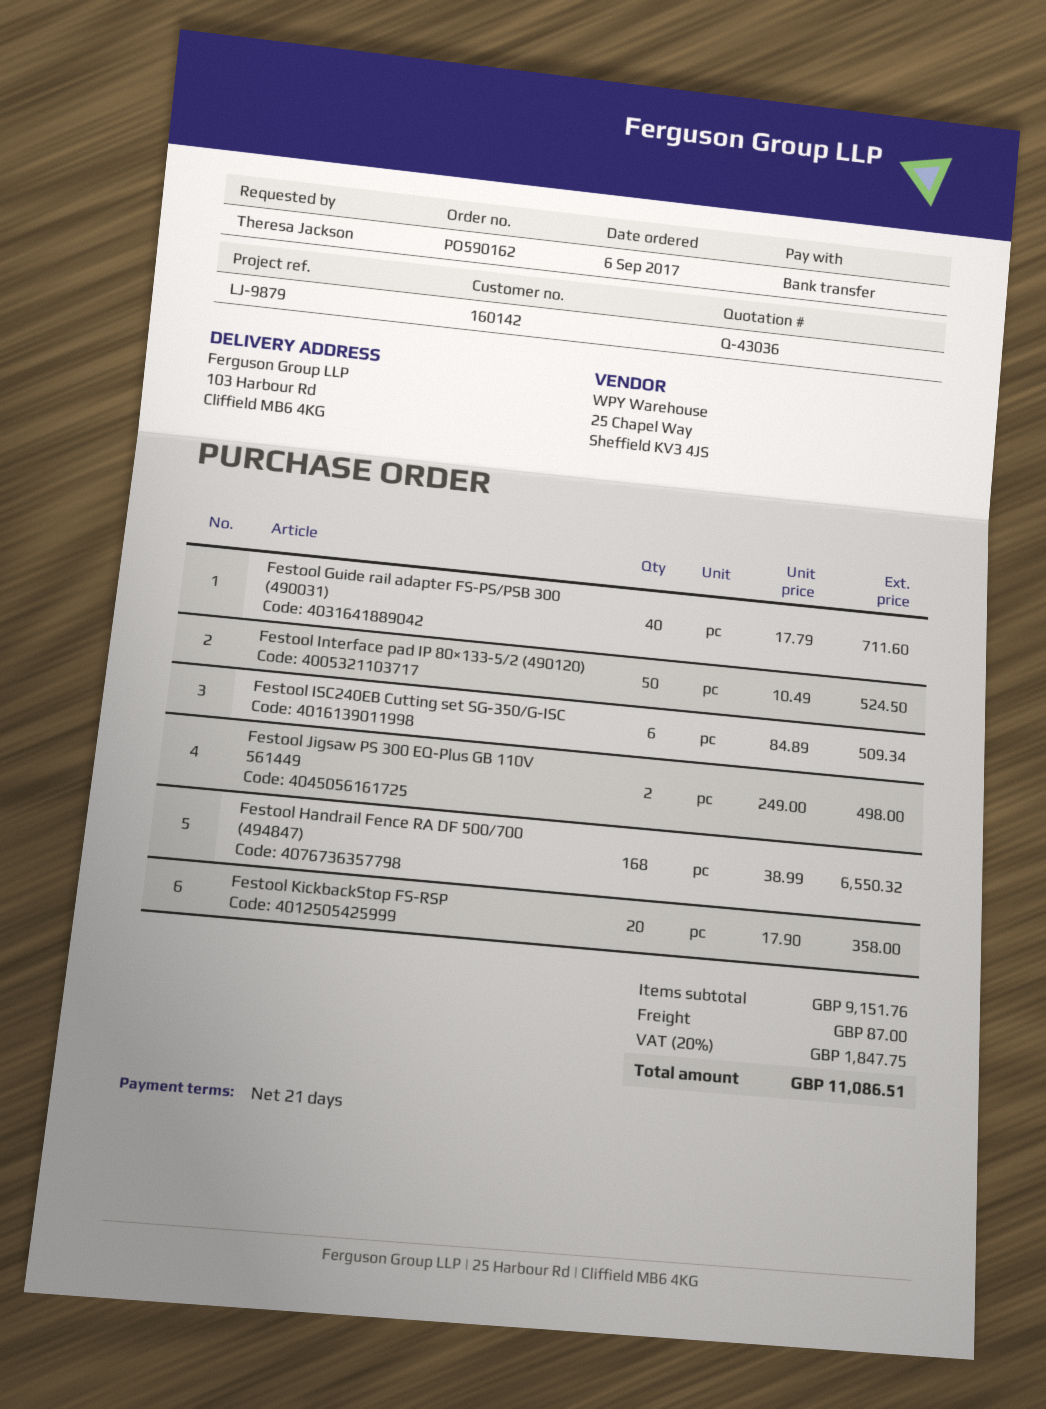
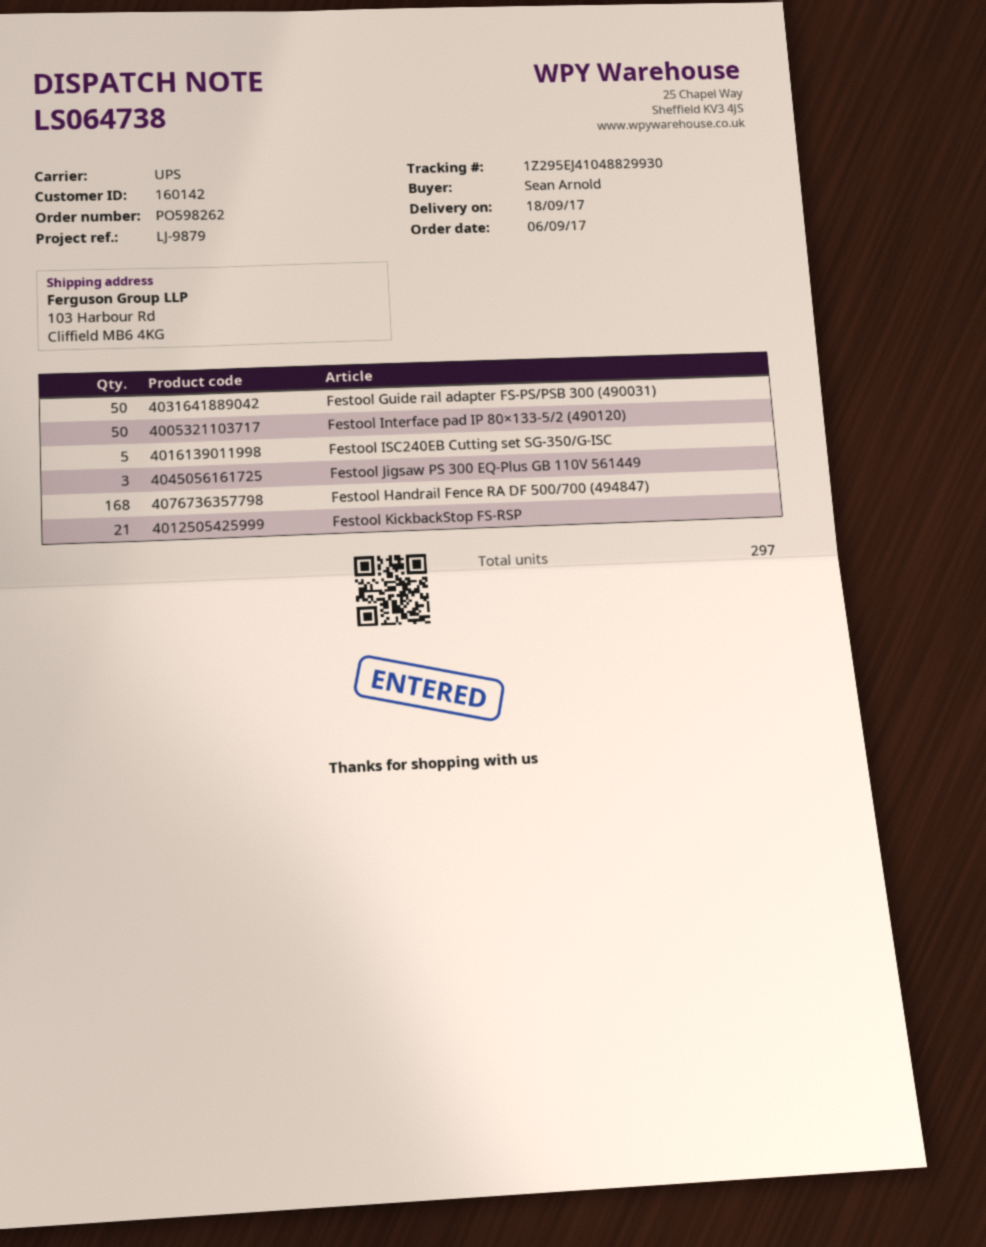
order number: PO590162 -> PO598262
ordered by: Theresa Jackson -> Sean Arnold
Festool Guide rail adapter FS-PS/PSB 300 (490031): 40 -> 50
Festool ISC240EB Cutting set SG-350/G-ISC: 6 -> 5
Festool Jigsaw PS 300 EQ-Plus GB 110V 561449: 2 -> 3
Festool KickbackStop FS-RSP: 20 -> 21

